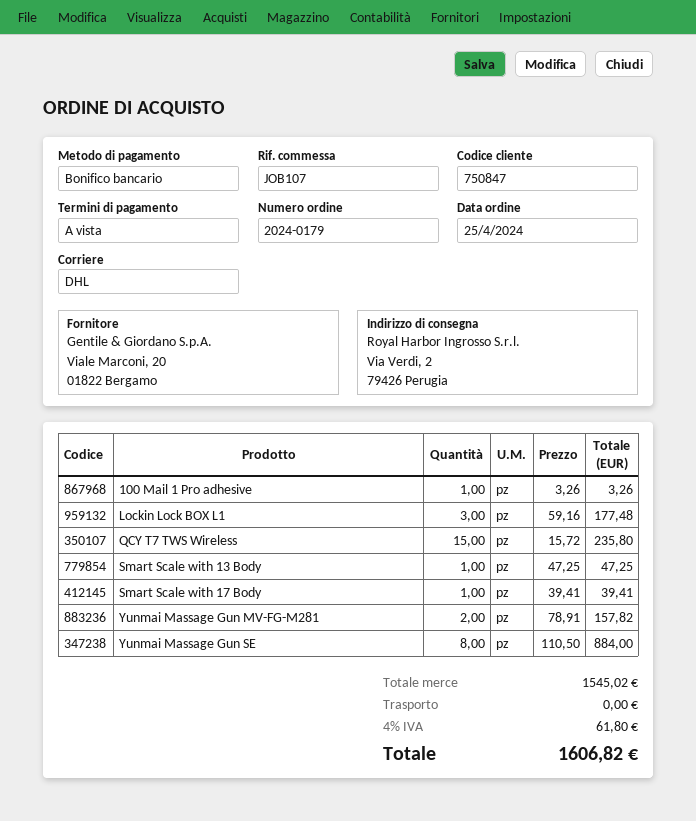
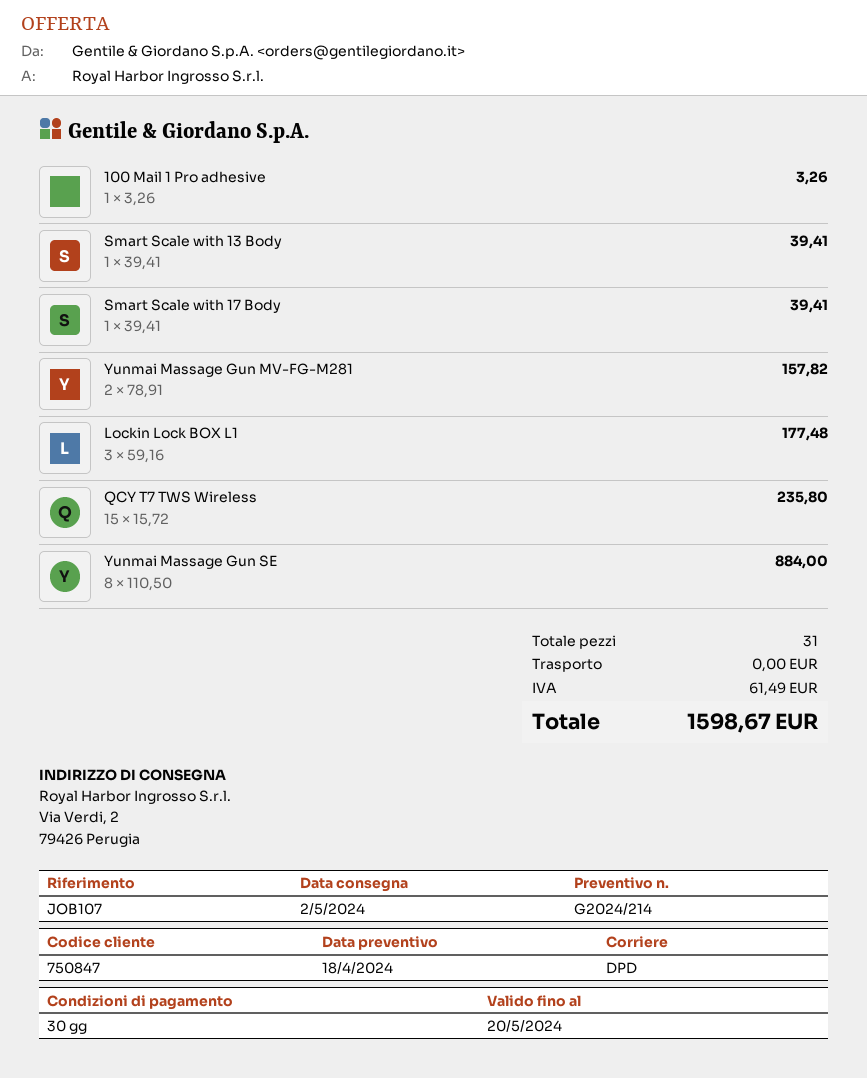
payment terms: on receipt -> 30 days
shipping method: DHL -> DPD
Smart Scale with 13 Body: 1 x 47.25 = 47.25 -> 1 x 39.41 = 39.41
tax: 61.80 -> 61.49
total: 1606.82 -> 1598.67

